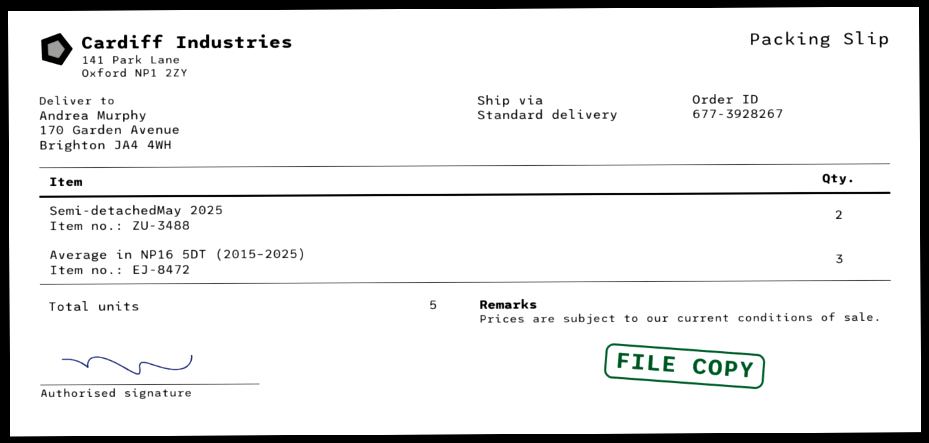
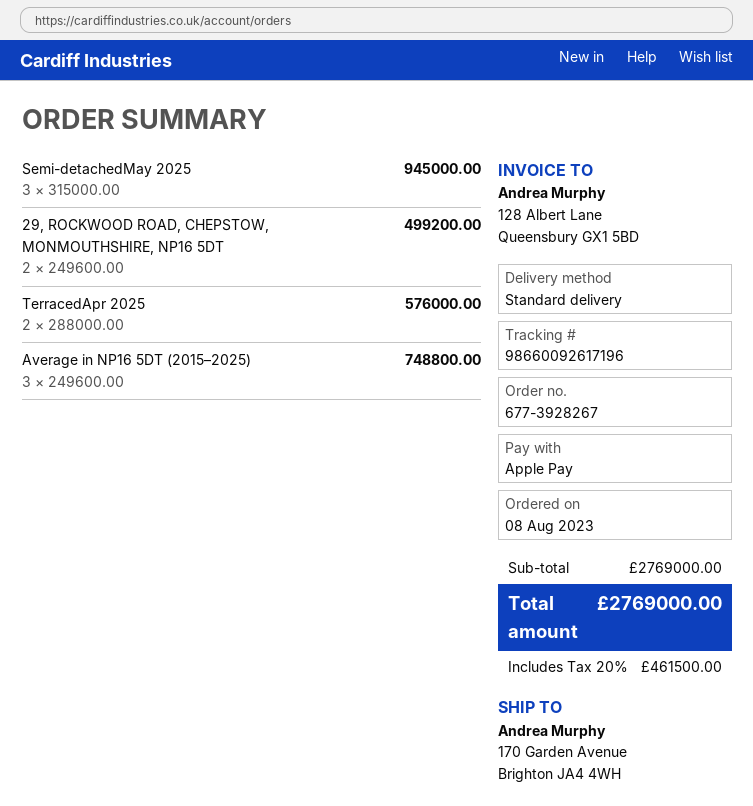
Semi-detachedMay 2025: 2 -> 3
29, ROCKWOOD ROAD, CHEPSTOW, MONMOUTHSHIRE, NP16 5DT: none -> 2
TerracedApr 2025: none -> 2

